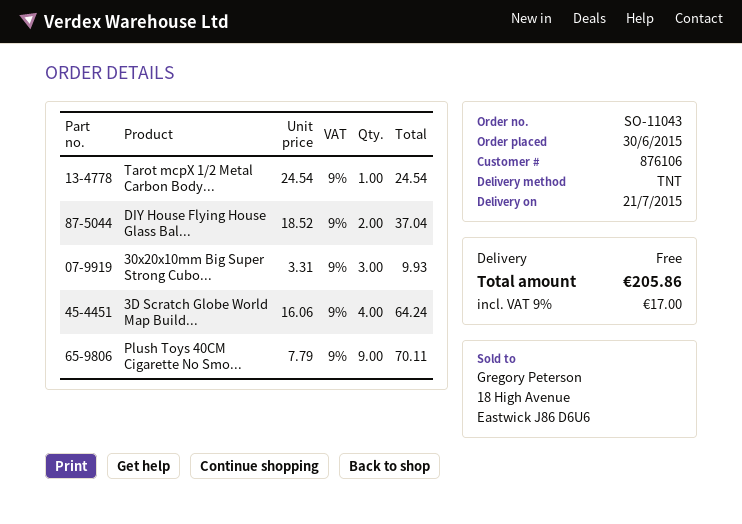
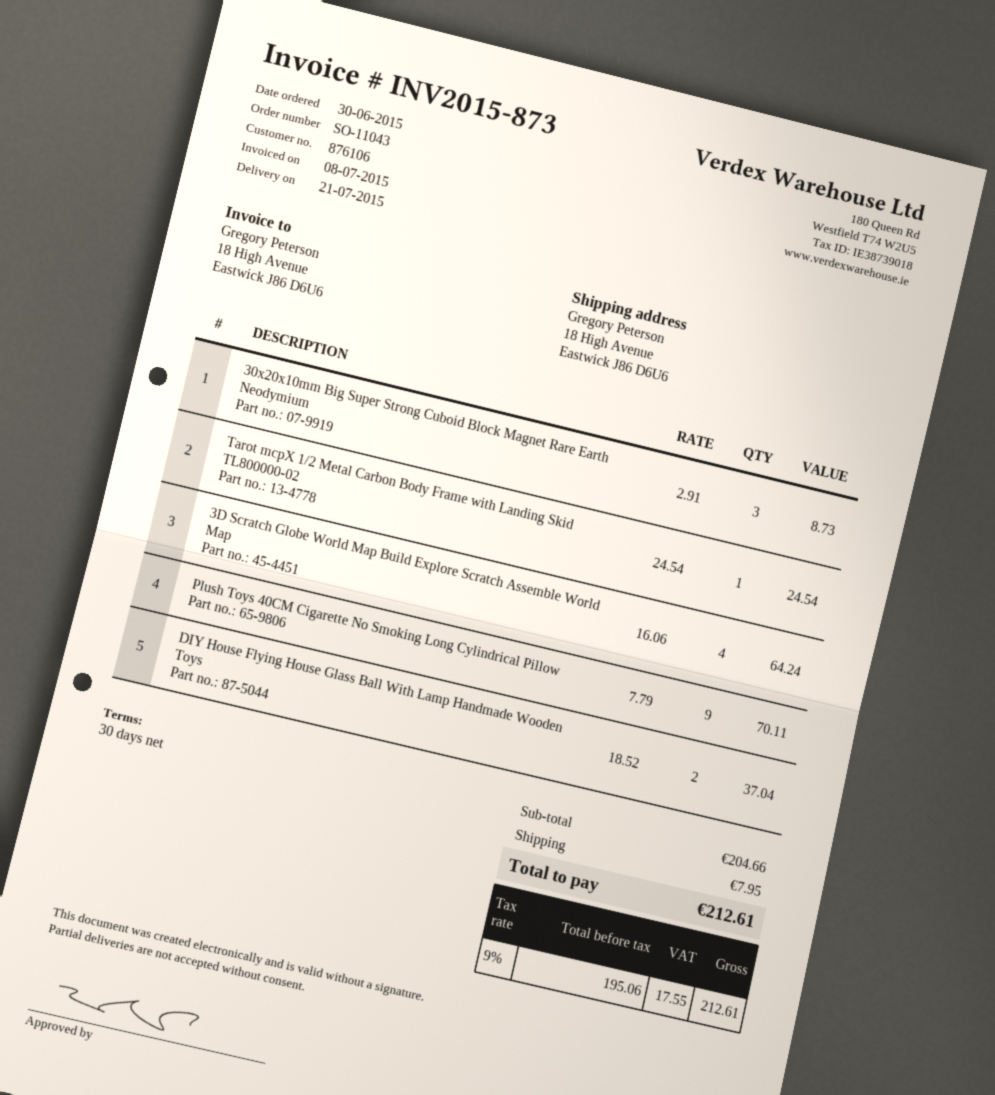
30x20x10mm Big Super Strong Cubo...: 3 x 3.31 = 9.93 -> 3 x 2.91 = 8.73
shipping: 0.00 -> 7.95
tax: 9% = 17.00 -> 9% = 17.55
total: 205.86 -> 212.61

